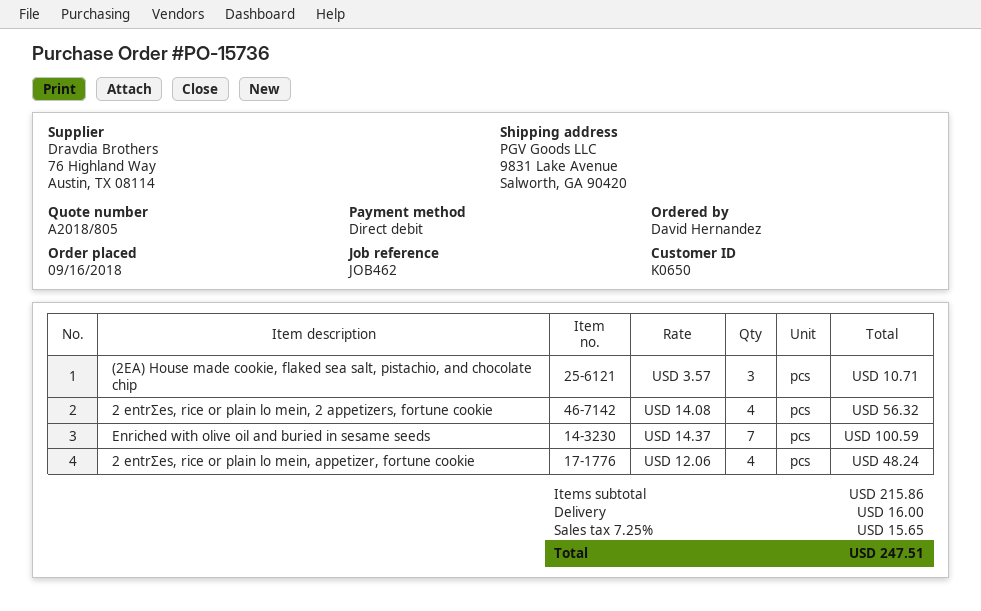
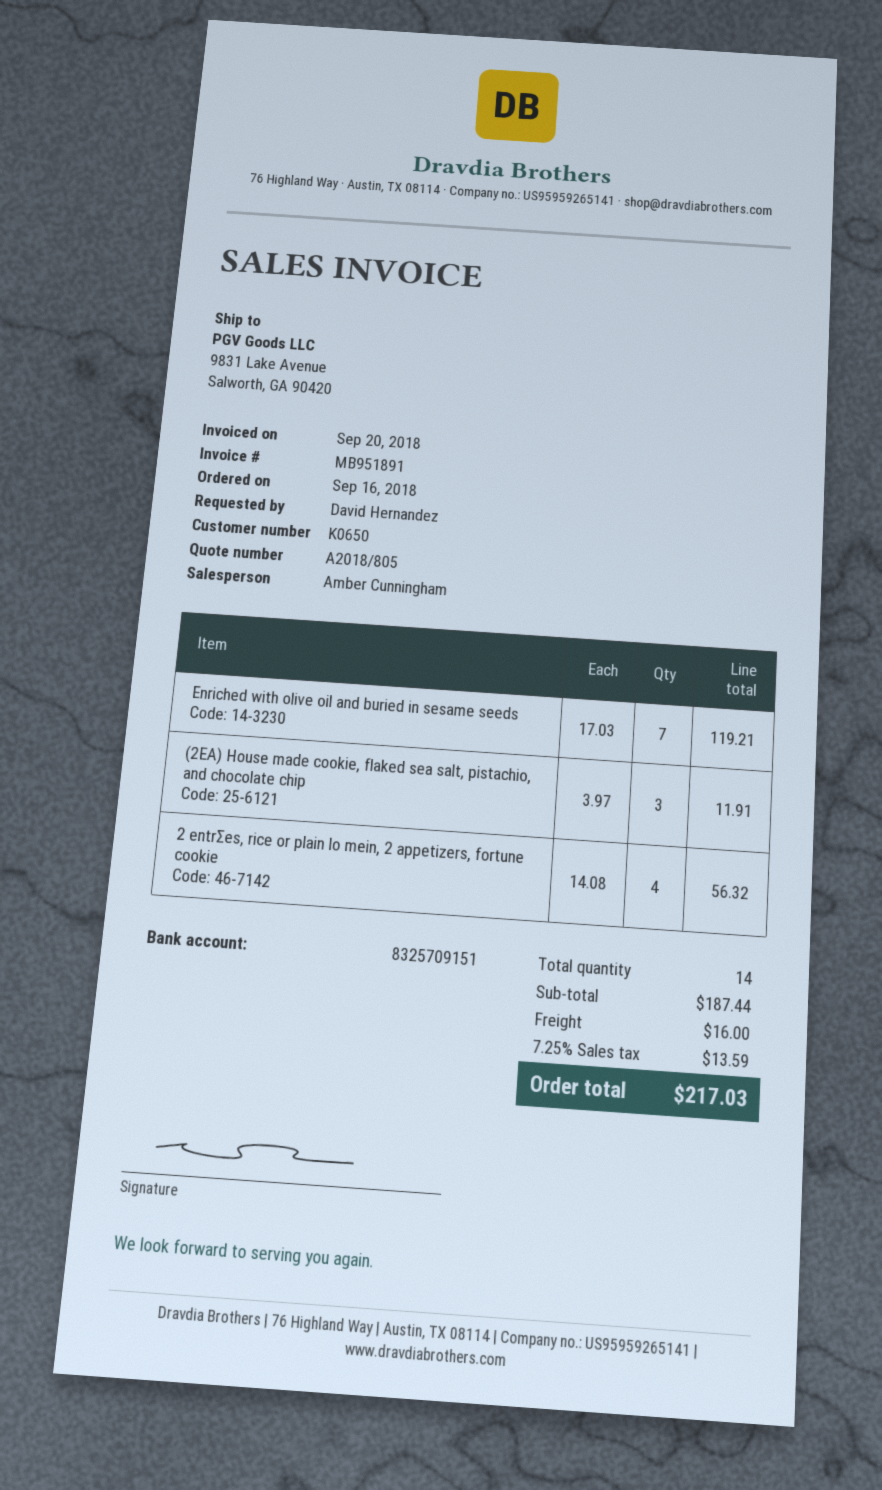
(2EA) House made cookie, flaked sea salt, pistachio, and chocolate chip: 3 x 3.57 = 10.71 -> 3 x 3.97 = 11.91
Enriched with olive oil and buried in sesame seeds: 7 x 14.37 = 100.59 -> 7 x 17.03 = 119.21
2 entrƩes, rice or plain lo mein, appetizer, fortune cookie: 4 x 12.06 = 48.24 -> none
subtotal: 215.86 -> 187.44
tax: 7.25% = 15.65 -> 7.25% = 13.59
total: 247.51 -> 217.03

